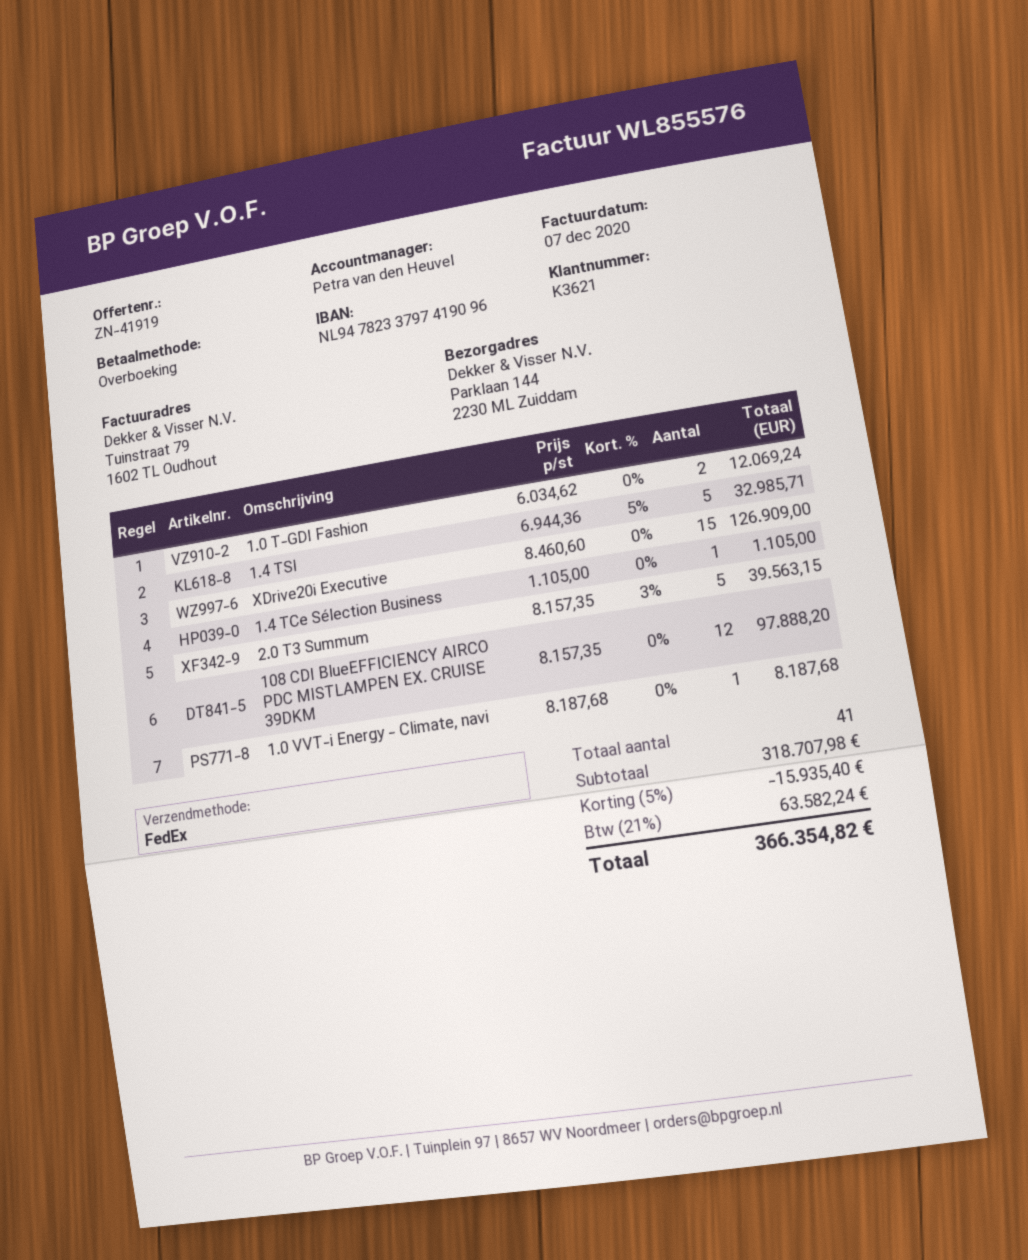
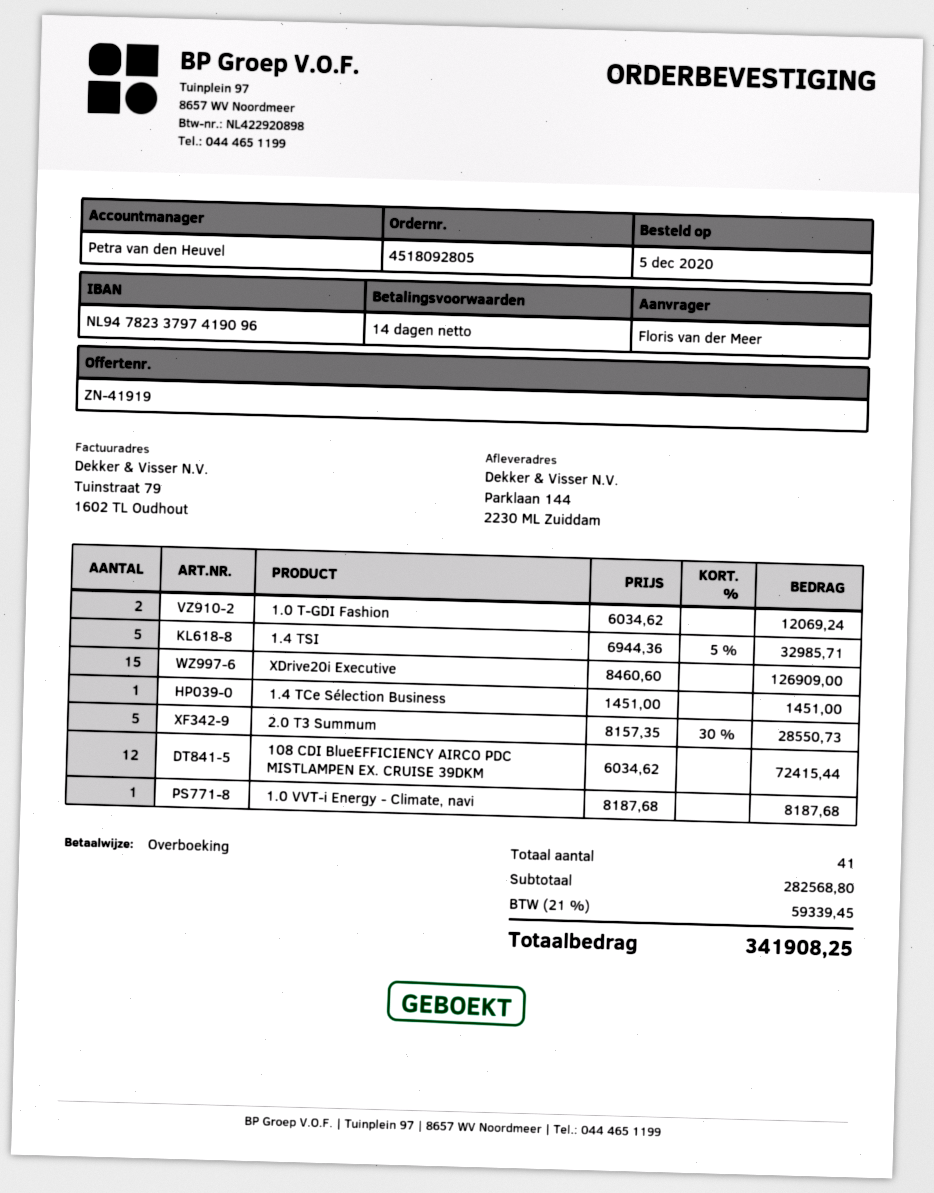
1.4 TCe Sélection Business: 1 x 1105.00 = 1105.00 -> 1 x 1451.00 = 1451.00
2.0 T3 Summum: 5 x 8157.35 - 3% = 39563.15 -> 5 x 8157.35 - 30% = 28550.73
108 CDI BlueEFFICIENCY AIRCO PDC MISTLAMPEN EX. CRUISE 39DKM: 12 x 8157.35 = 97888.20 -> 12 x 6034.62 = 72415.44
subtotal: 318707.98 -> 282568.80
discount: 5% = 15935.40 -> none
tax: 21% = 63582.24 -> 21% = 59339.45
total: 366354.82 -> 341908.25

